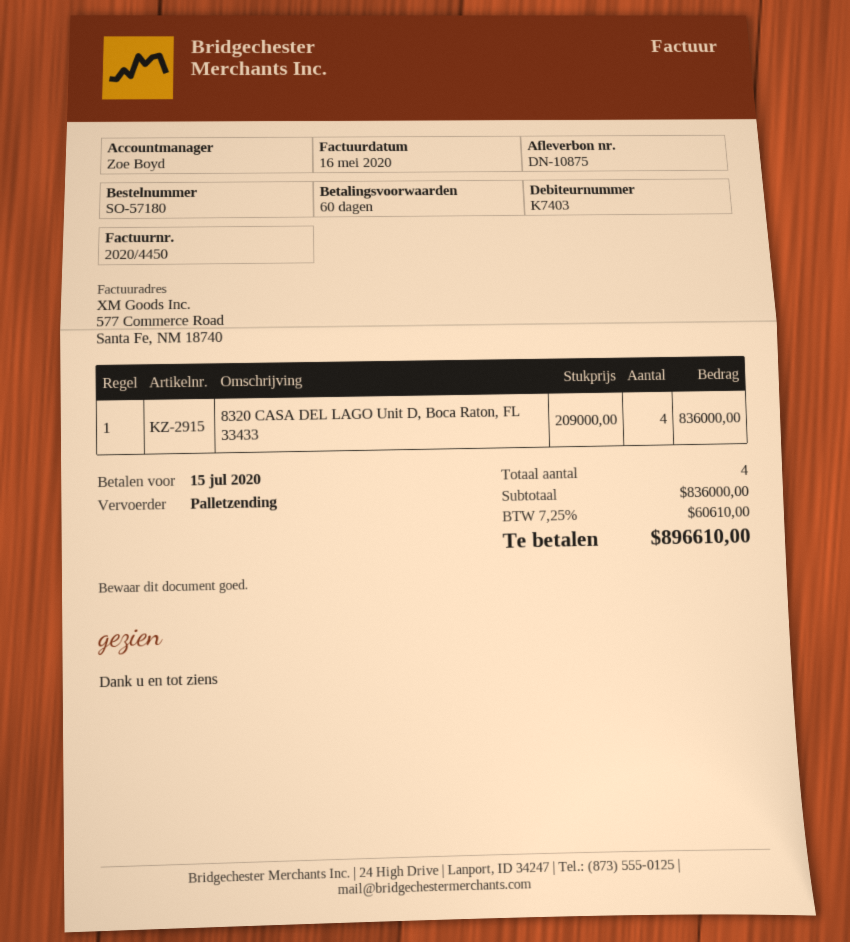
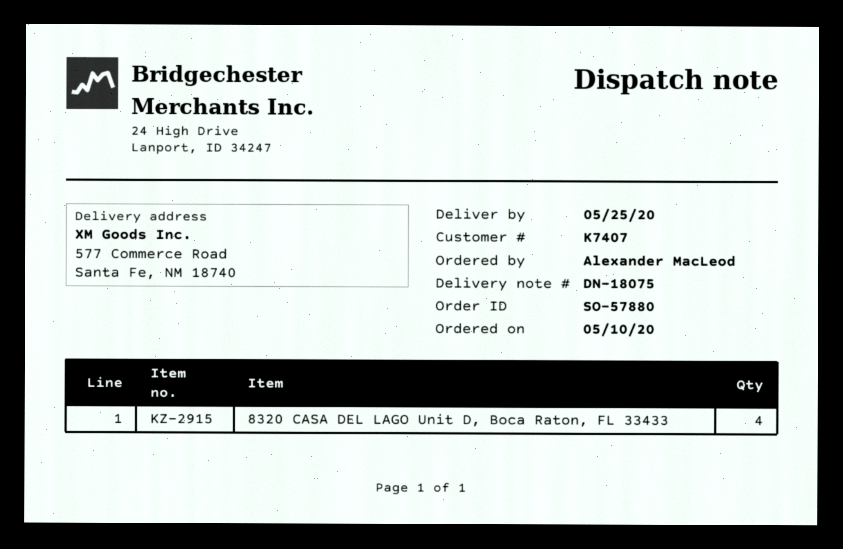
order number: SO-57180 -> SO-57880
delivery note number: DN-10875 -> DN-18075
customer number: K7403 -> K7407

